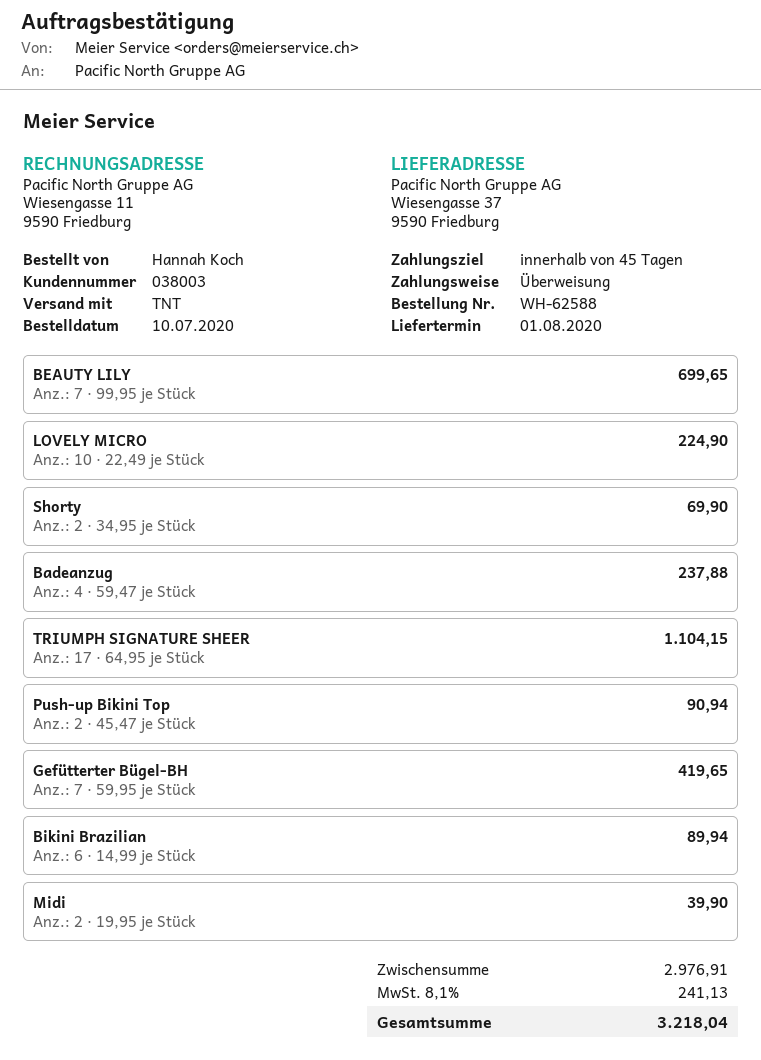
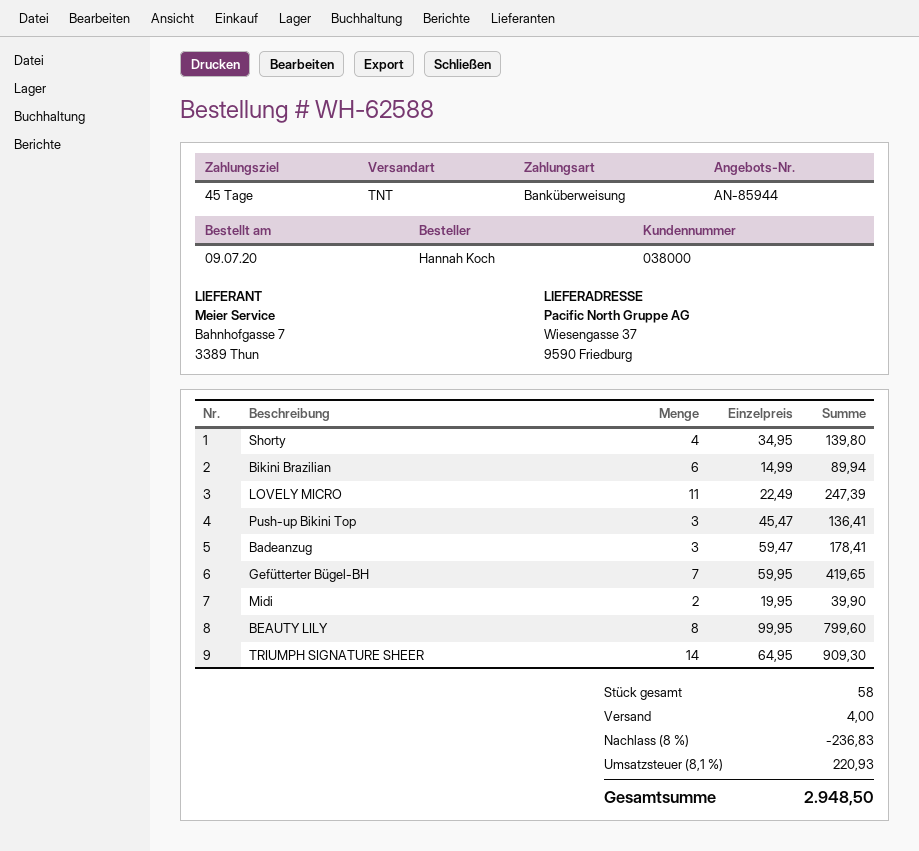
order date: 2020-07-10 -> 2020-07-09
customer number: 038003 -> 038000
BEAUTY LILY: 7 x 99.95 = 699.65 -> 8 x 99.95 = 799.60
LOVELY MICRO: 10 x 22.49 = 224.90 -> 11 x 22.49 = 247.39
Shorty: 2 x 34.95 = 69.90 -> 4 x 34.95 = 139.80
Badeanzug: 4 x 59.47 = 237.88 -> 3 x 59.47 = 178.41
TRIUMPH SIGNATURE SHEER: 17 x 64.95 = 1104.15 -> 14 x 64.95 = 909.30
Push-up Bikini Top: 2 x 45.47 = 90.94 -> 3 x 45.47 = 136.41
discount: none -> 8% = 236.83
shipping: none -> 4.00
tax: 8.1% = 241.13 -> 8.1% = 220.93
total: 3218.04 -> 2948.50

